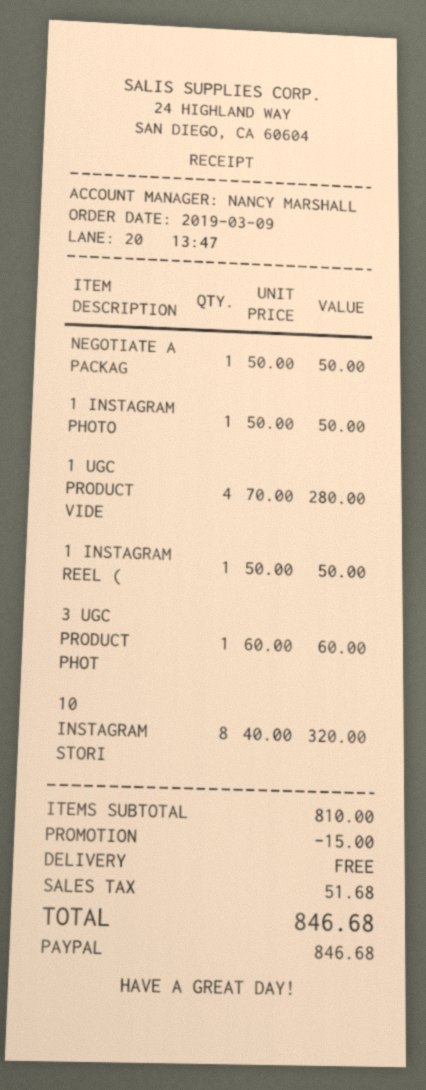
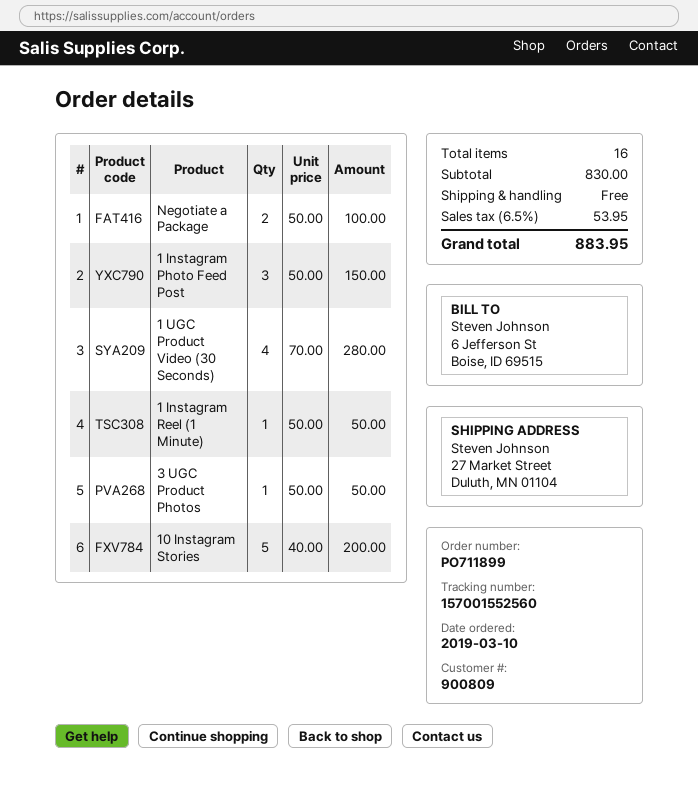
order date: 2019-03-09 -> 2019-03-10
NEGOTIATE A PACKAG: 1 x 50.00 = 50.00 -> 2 x 50.00 = 100.00
1 INSTAGRAM PHOTO: 1 x 50.00 = 50.00 -> 3 x 50.00 = 150.00
3 UGC PRODUCT PHOT: 1 x 60.00 = 60.00 -> 1 x 50.00 = 50.00
10 INSTAGRAM STORI: 8 x 40.00 = 320.00 -> 5 x 40.00 = 200.00
subtotal: 810.00 -> 830.00
discount: 15.00 -> none
tax: 51.68 -> 53.95
total: 846.68 -> 883.95

